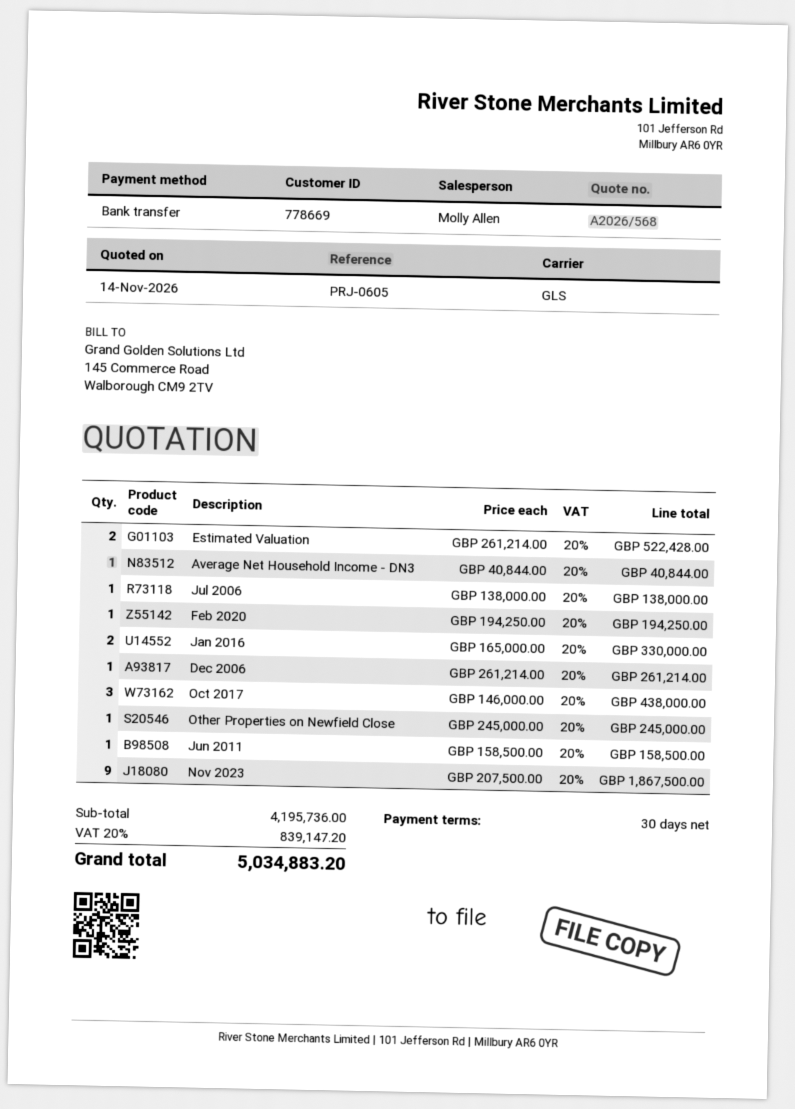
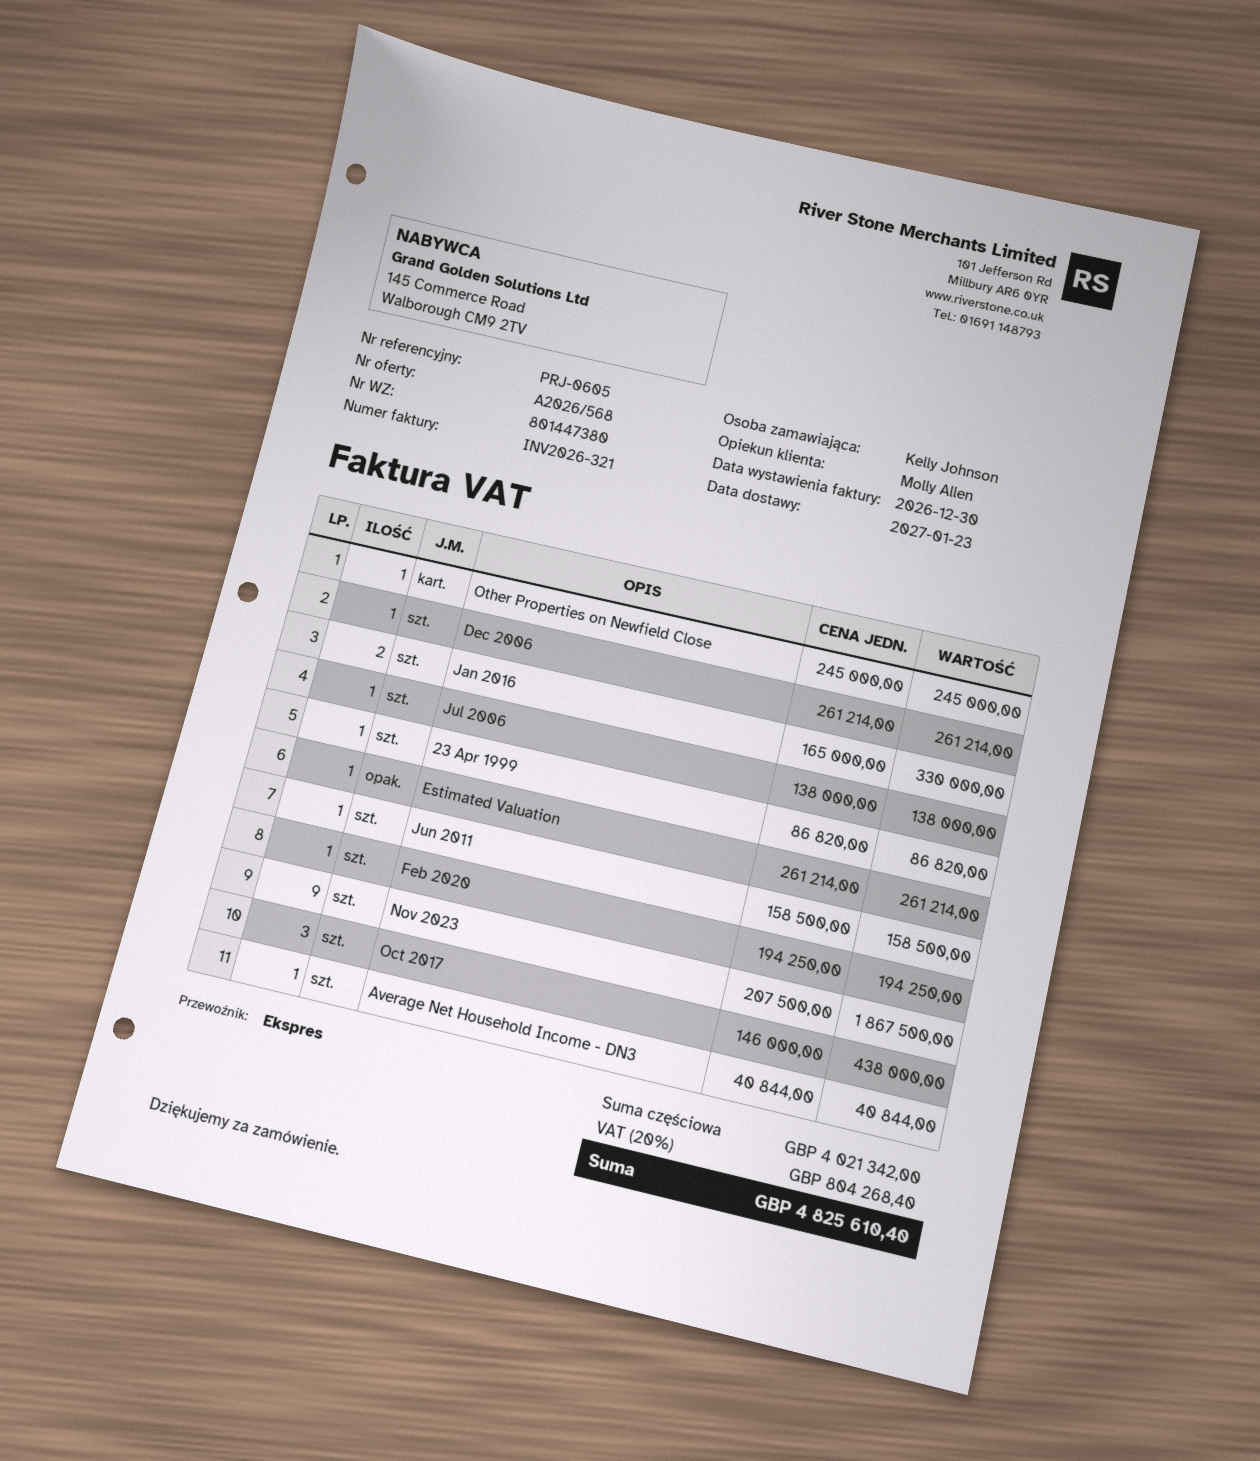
shipping method: GLS -> express
Estimated Valuation: 2 x 261214.00 = 522428.00 -> 1 x 261214.00 = 261214.00
23 Apr 1999: none -> 1 x 86820.00 = 86820.00
subtotal: 4195736.00 -> 4021342.00
tax: 20% = 839147.20 -> 20% = 804268.40
total: 5034883.20 -> 4825610.40

